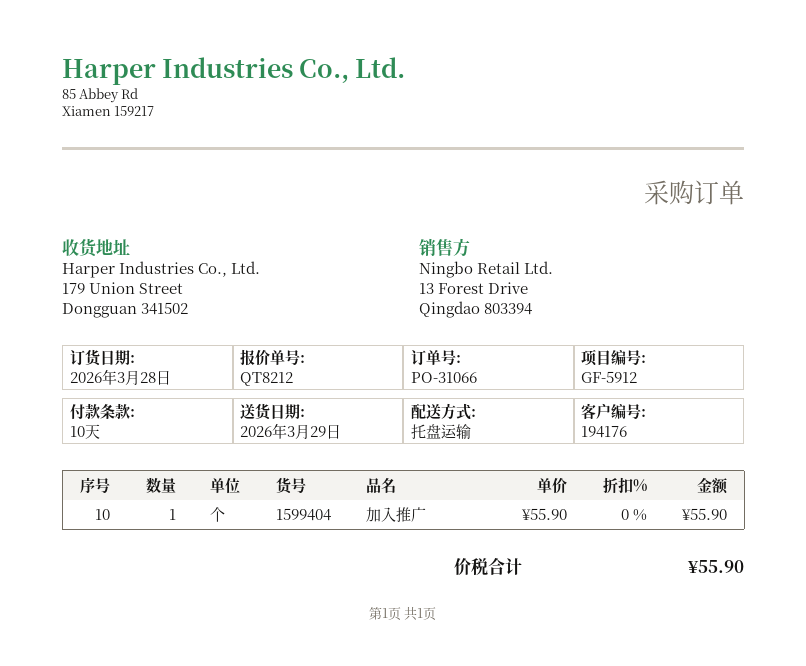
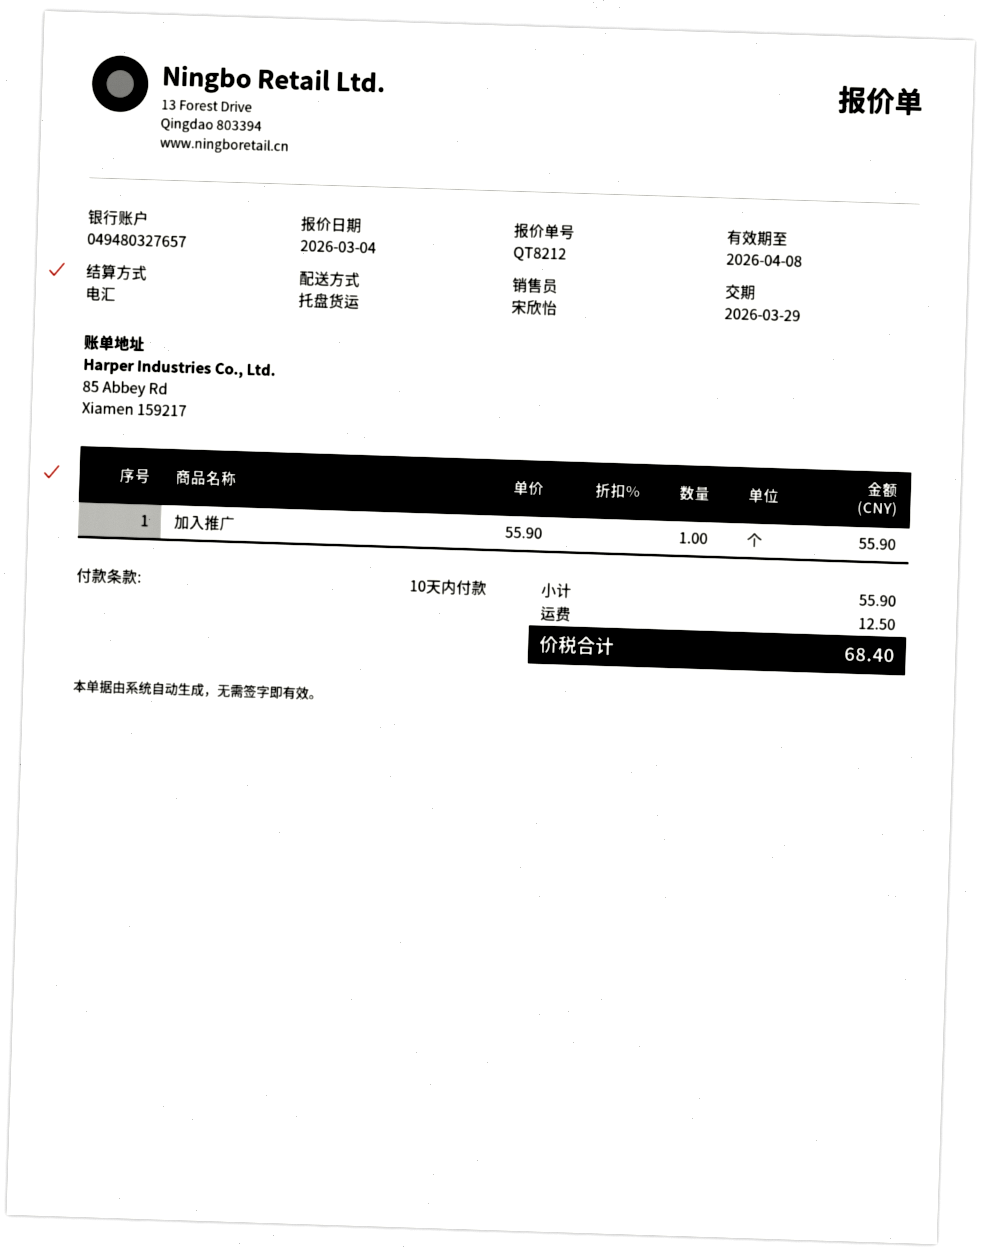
shipping: none -> 12.50
total: 55.90 -> 68.40

